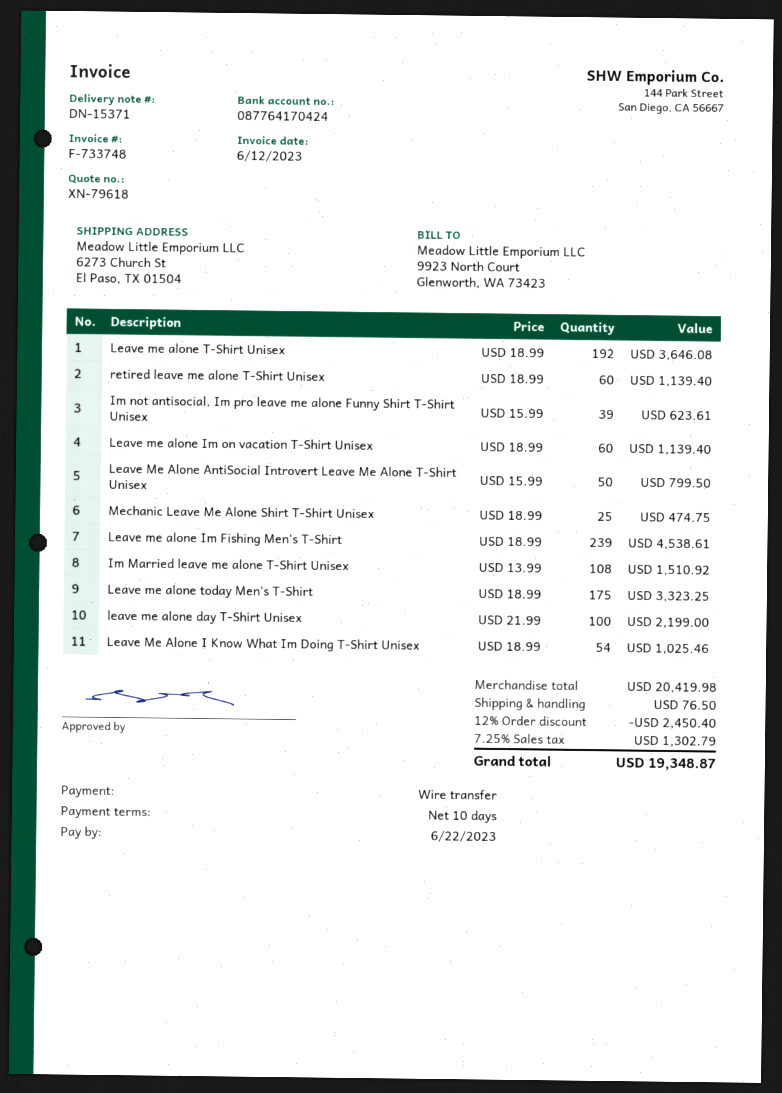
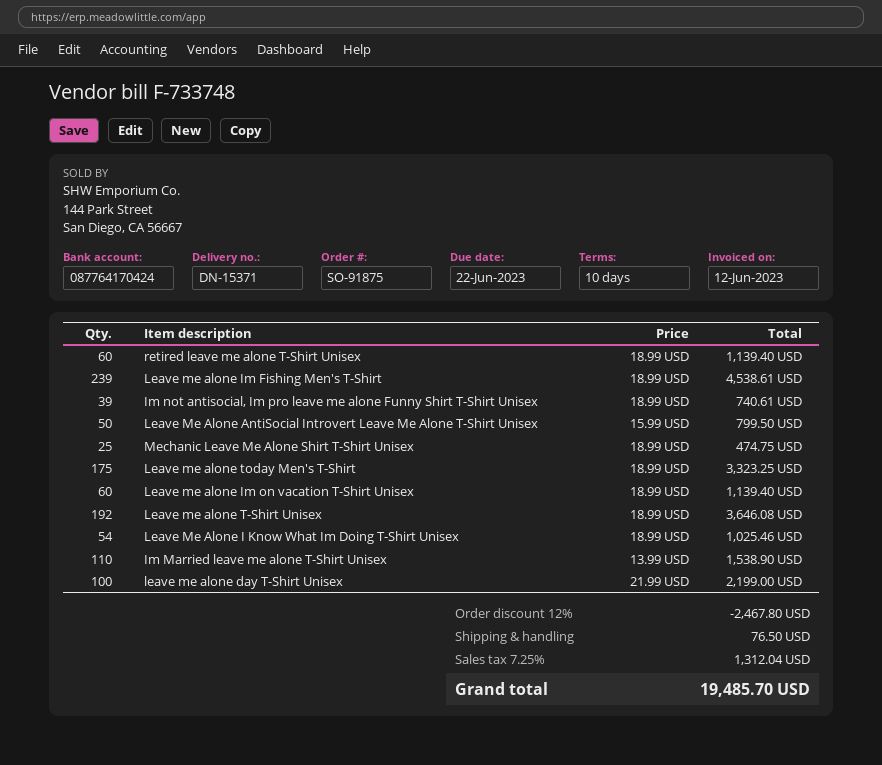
Im not antisocial, Im pro leave me alone Funny Shirt T-Shirt Unisex: 39 x 15.99 = 623.61 -> 39 x 18.99 = 740.61
Im Married leave me alone T-Shirt Unisex: 108 x 13.99 = 1510.92 -> 110 x 13.99 = 1538.90
discount: 12% = 2450.40 -> 12% = 2467.80
tax: 7.25% = 1302.79 -> 7.25% = 1312.04
total: 19348.87 -> 19485.70

